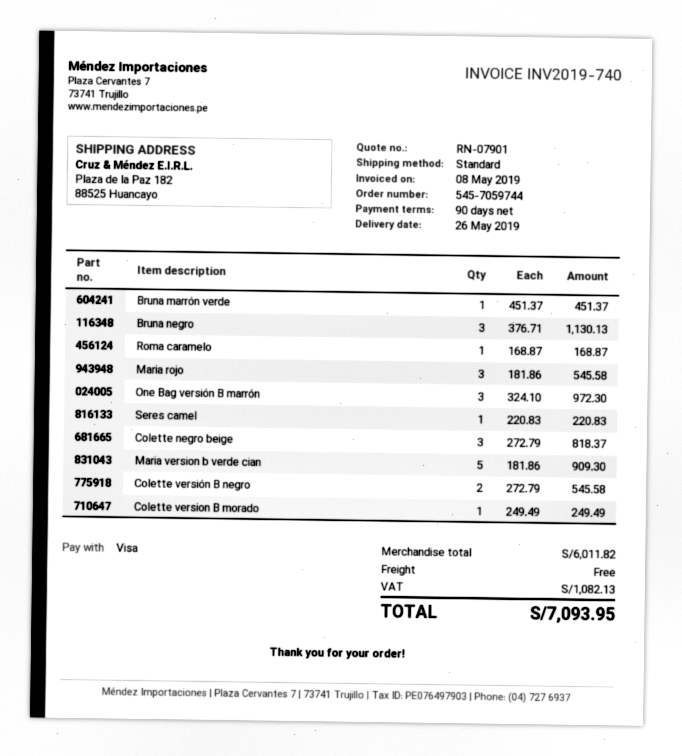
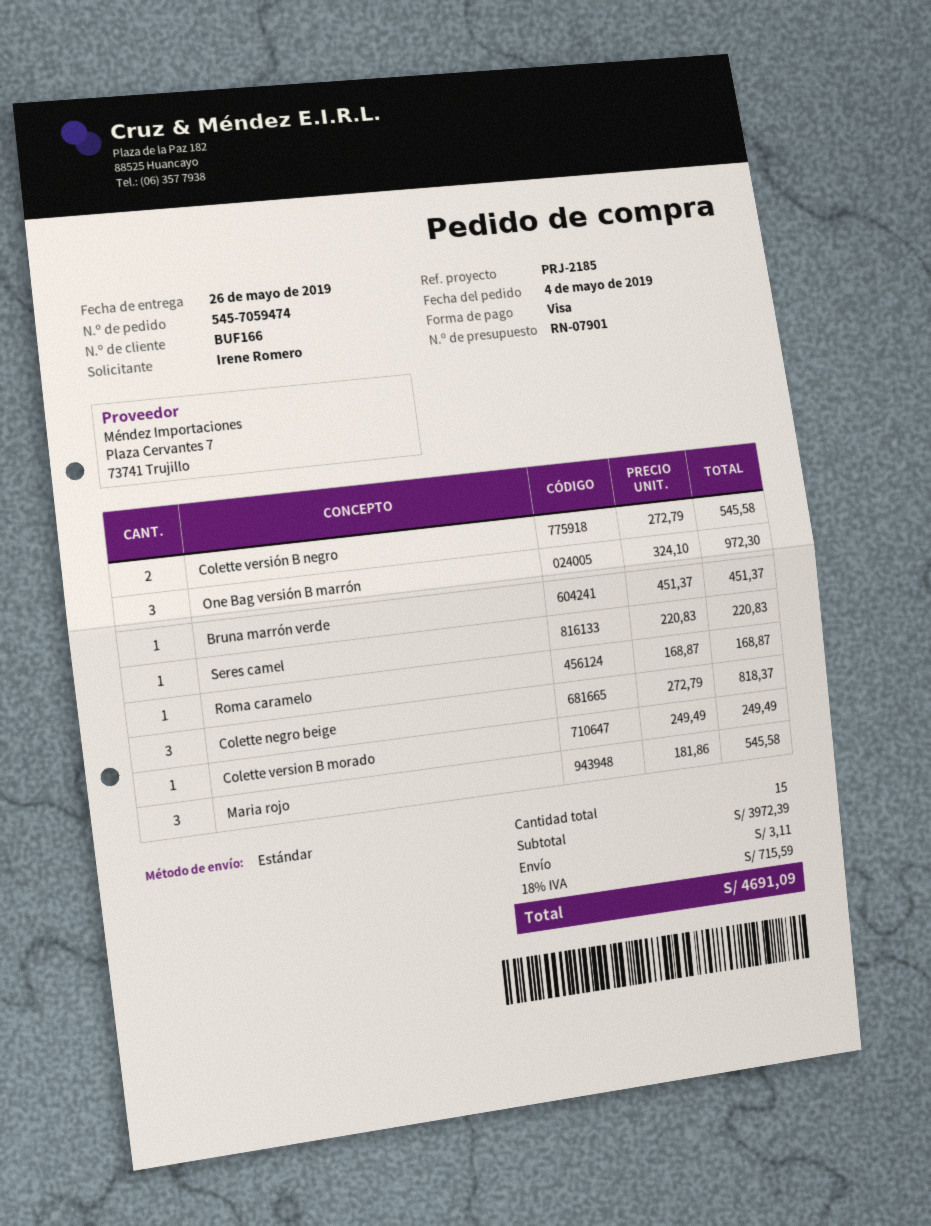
order number: 545-7059744 -> 545-7059474
Bruna negro: 3 x 376.71 = 1130.13 -> none
Maria version b verde cian: 5 x 181.86 = 909.30 -> none
subtotal: 6011.82 -> 3972.39
shipping: 0.00 -> 3.11
tax: 1082.13 -> 715.59
total: 7093.95 -> 4691.09

